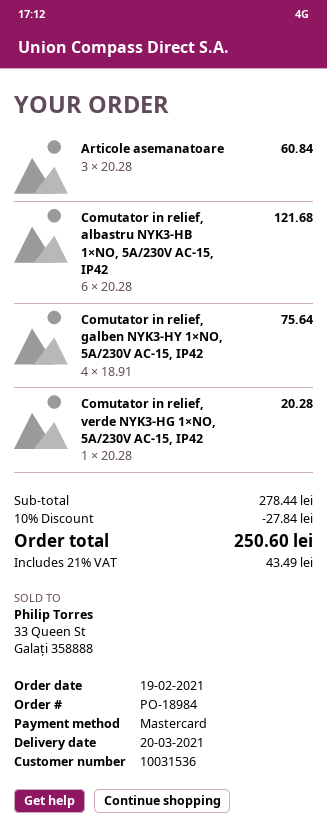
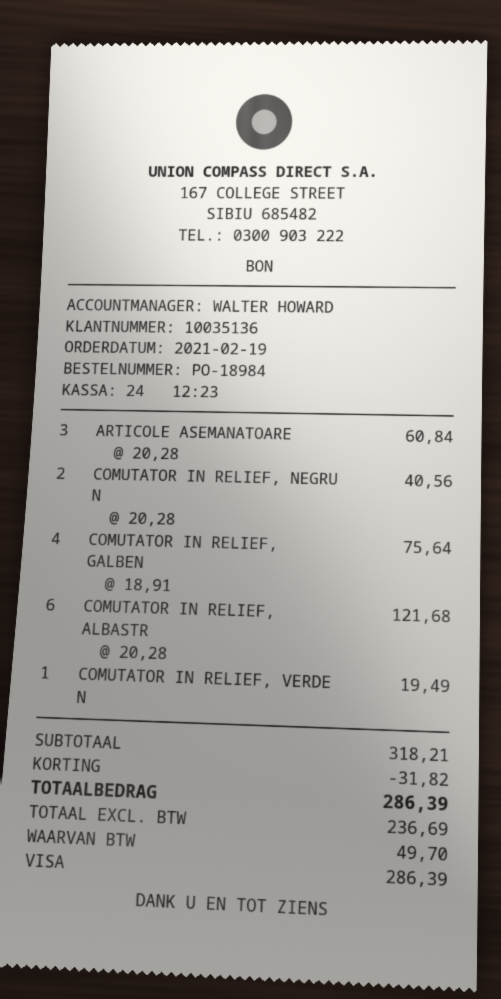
customer number: 10031536 -> 10035136
payment method: Mastercard -> Visa
Comutator in relief, verde NYK3-HG 1×NO, 5A/230V AC-15, IP42: 1 x 20.28 = 20.28 -> 1 x 19.49 = 19.49
COMUTATOR IN RELIEF, NEGRU N: none -> 2 x 20.28 = 40.56
subtotal: 278.44 -> 318.21
discount: 27.84 -> 31.82
tax: 43.49 -> 49.70
total: 250.60 -> 286.39

